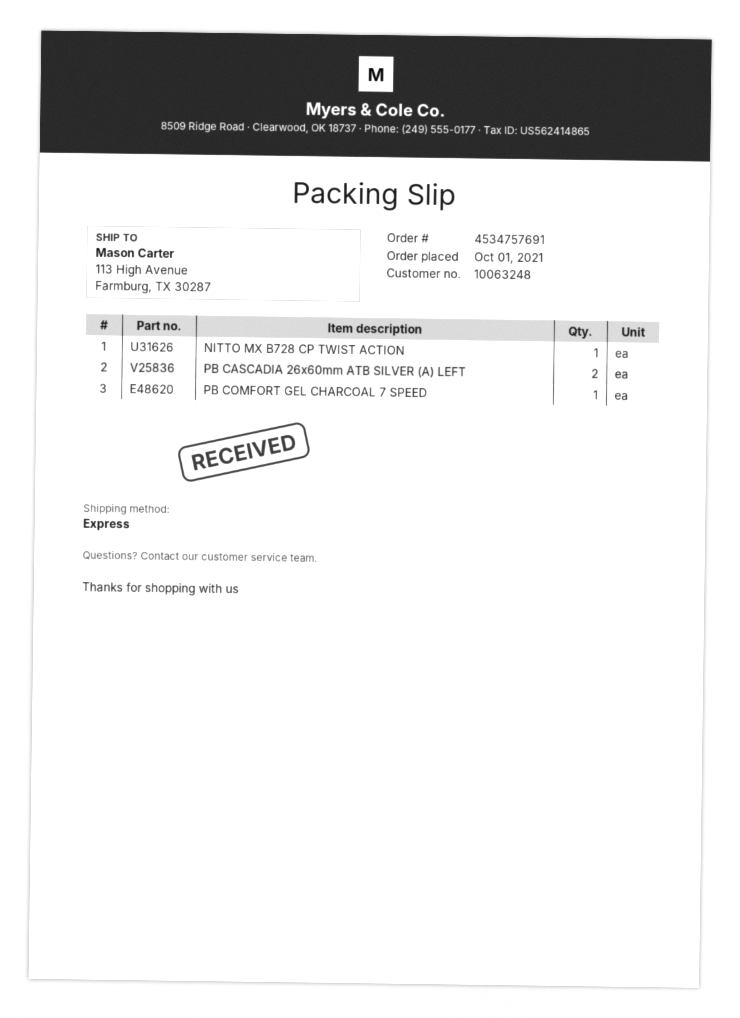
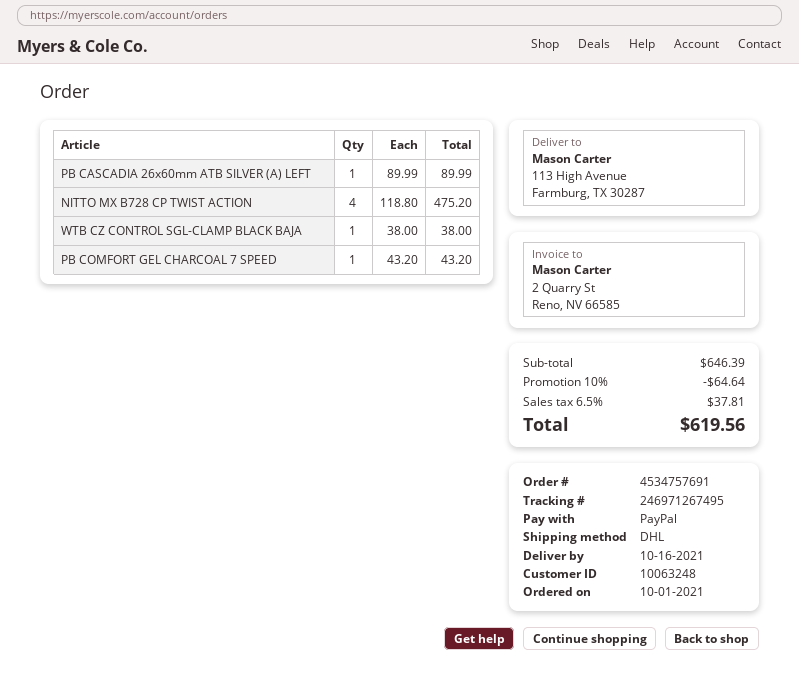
shipping method: express -> DHL
NITTO MX B728 CP TWIST ACTION: 1 -> 4
PB CASCADIA 26x60mm ATB SILVER (A) LEFT: 2 -> 1
WTB CZ CONTROL SGL-CLAMP BLACK BAJA: none -> 1

